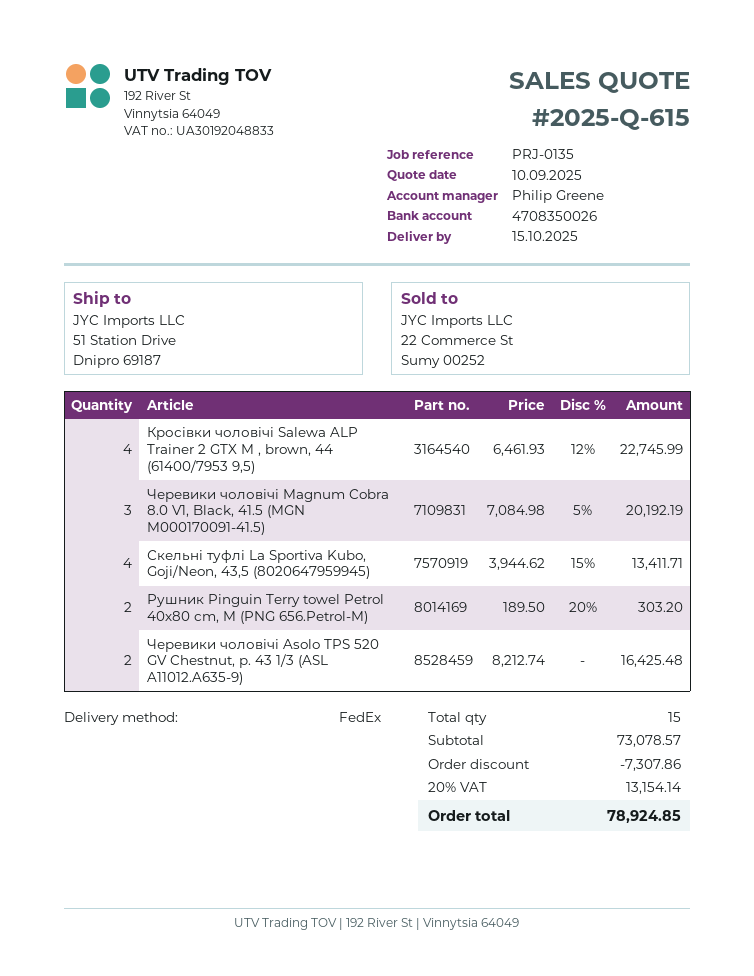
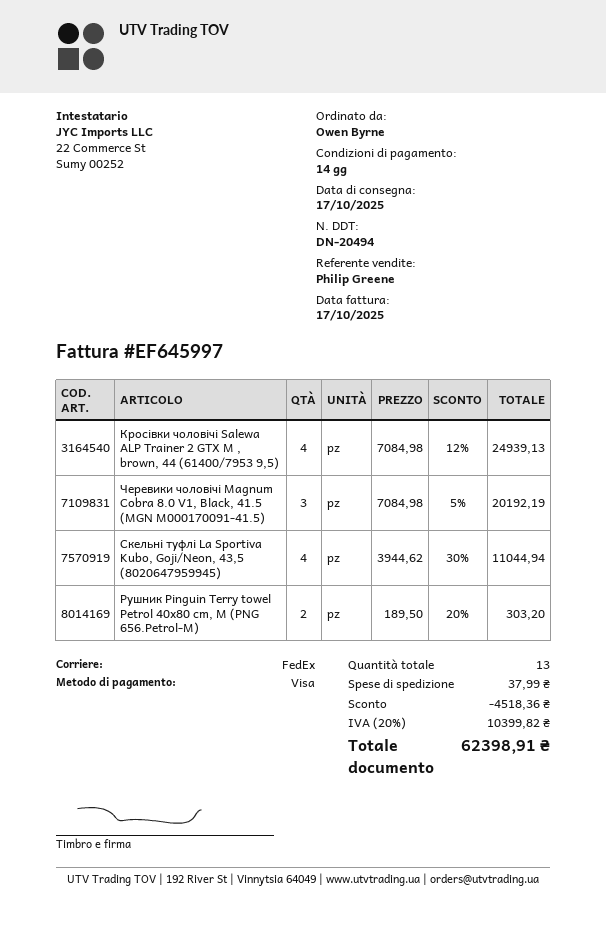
delivery date: 2025-10-15 -> 2025-10-17
Кросівки чоловічі Salewa ALP Trainer 2 GTX M , brown, 44 (61400/7953 9,5): 4 x 6461.93 - 12% = 22745.99 -> 4 x 7084.98 - 12% = 24939.13
Скельні туфлі La Sportiva Kubo, Goji/Neon, 43,5 (8020647959945): 4 x 3944.62 - 15% = 13411.71 -> 4 x 3944.62 - 30% = 11044.94
Черевики чоловічі Asolo TPS 520 GV Chestnut, р. 43 1/3 (ASL A11012.A635-9): 2 x 8212.74 = 16425.48 -> none
total quantity: 15 -> 13
discount: 7307.86 -> 4518.36
shipping: none -> 37.99
tax: 20% = 13154.14 -> 20% = 10399.82
total: 78924.85 -> 62398.91

